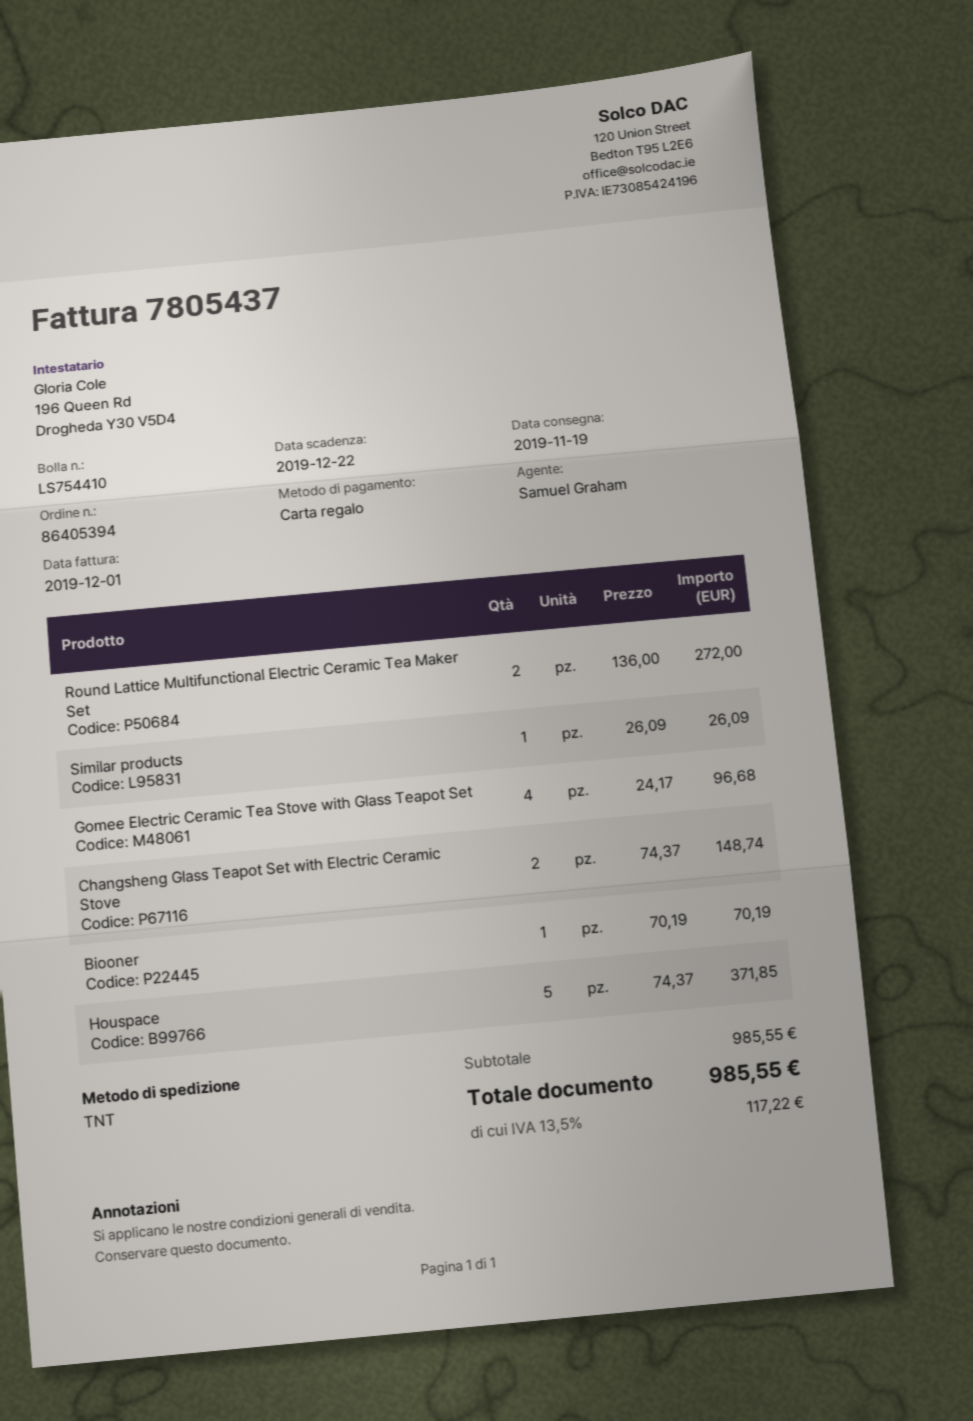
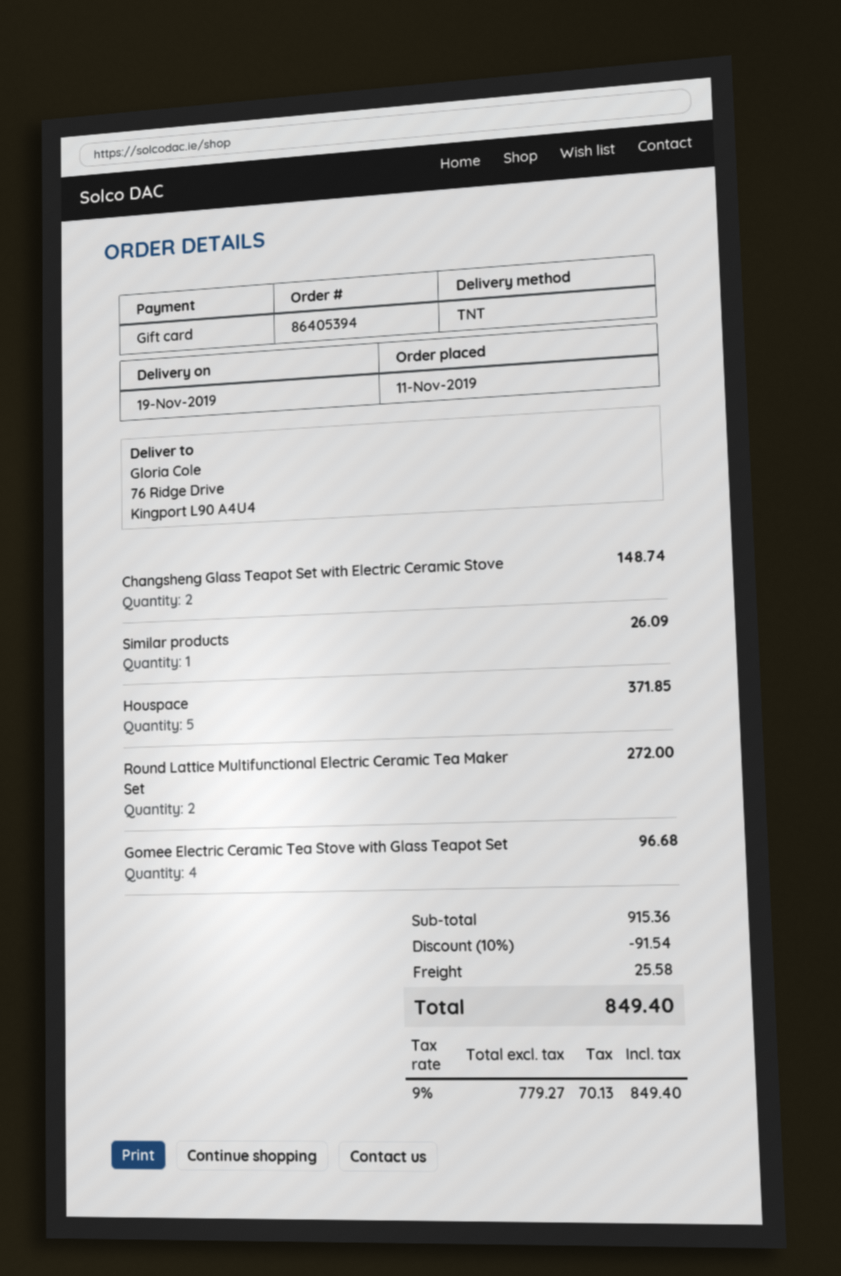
Biooner: 1 for 70.19 -> none
subtotal: 985.55 -> 915.36
discount: none -> 10% = 91.54
shipping: none -> 25.58
tax: 13.5% = 117.22 -> 9% = 70.13
total: 985.55 -> 849.40

